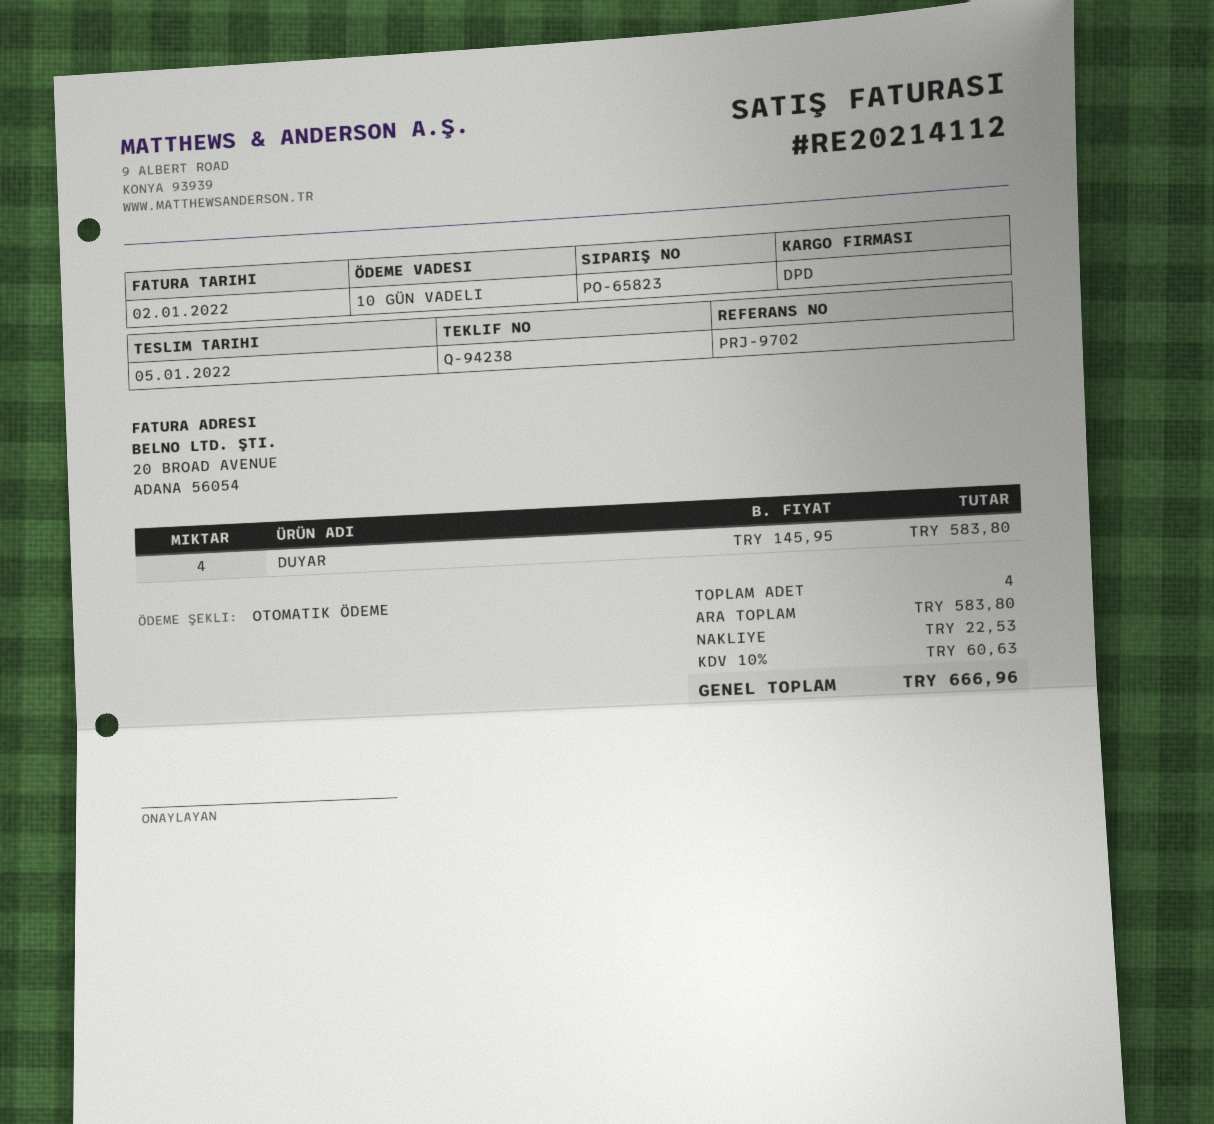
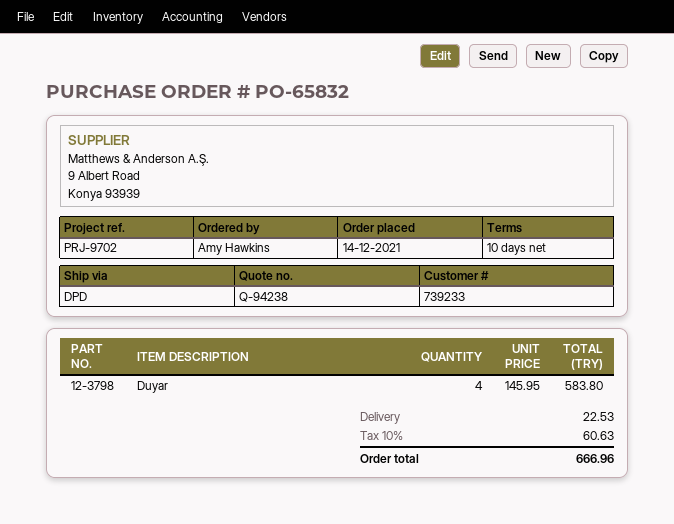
order number: PO-65823 -> PO-65832

